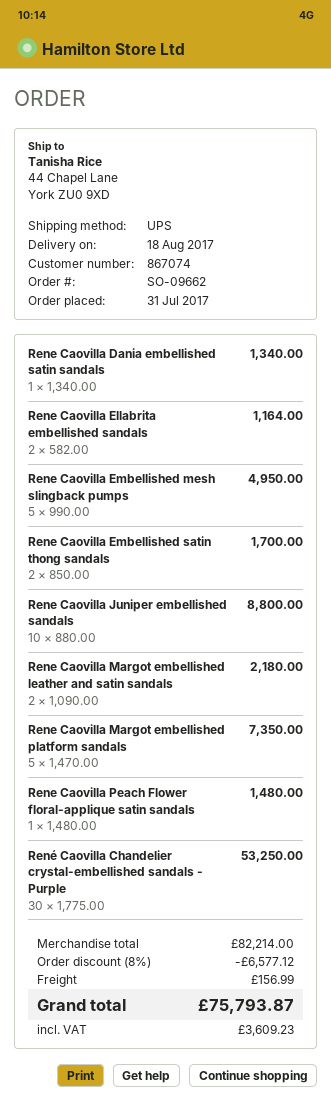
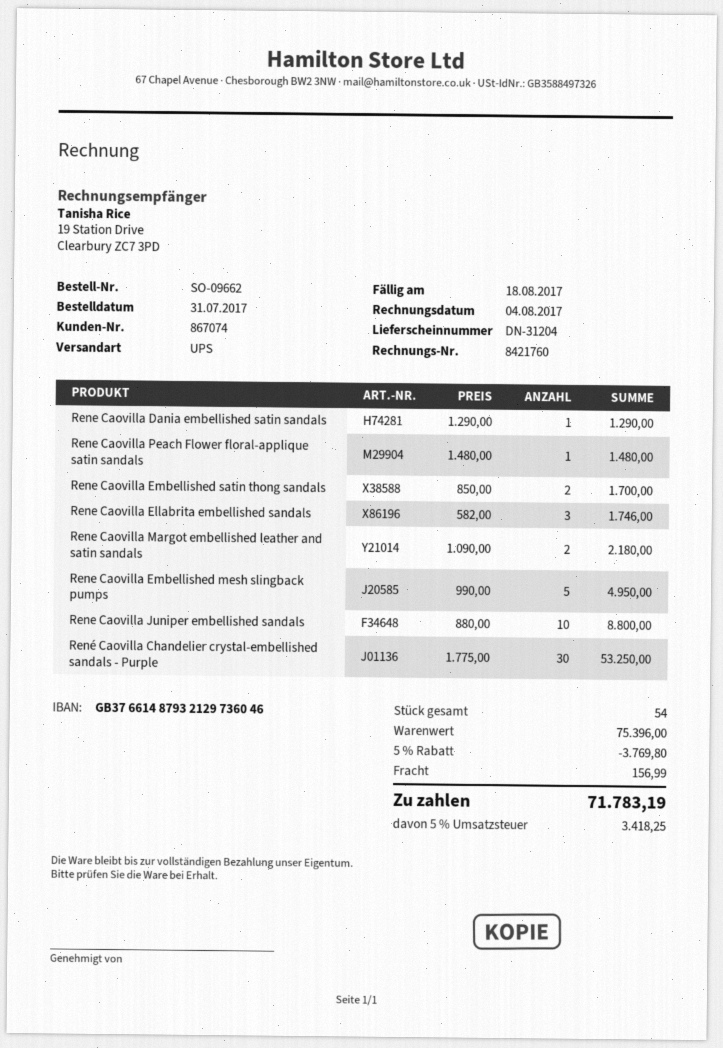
Rene Caovilla Dania embellished satin sandals: 1 x 1340.00 = 1340.00 -> 1 x 1290.00 = 1290.00
Rene Caovilla Ellabrita embellished sandals: 2 x 582.00 = 1164.00 -> 3 x 582.00 = 1746.00
Rene Caovilla Margot embellished platform sandals: 5 x 1470.00 = 7350.00 -> none
subtotal: 82214.00 -> 75396.00
discount: 8% = 6577.12 -> 5% = 3769.80
tax: 3609.23 -> 3418.25
total: 75793.87 -> 71783.19

